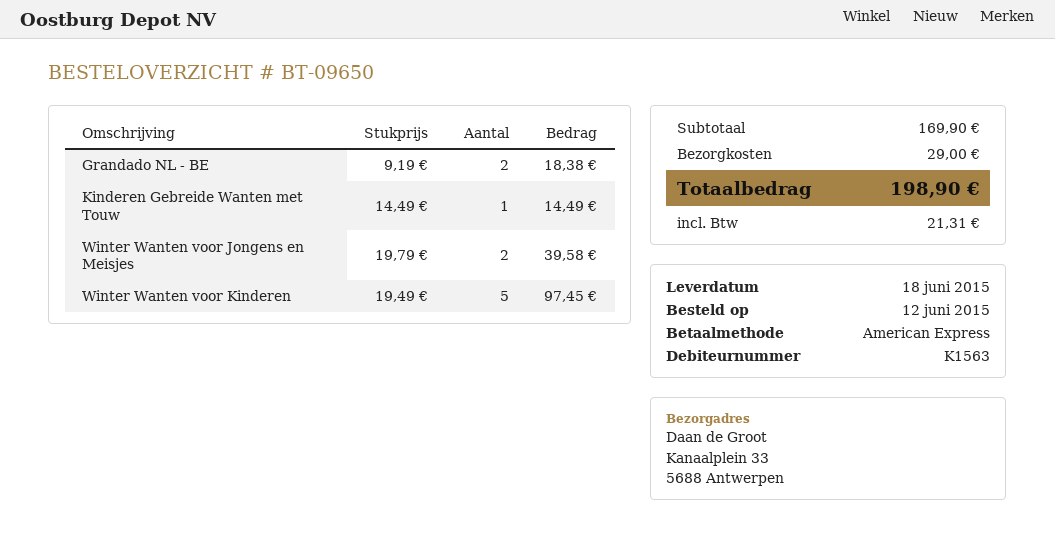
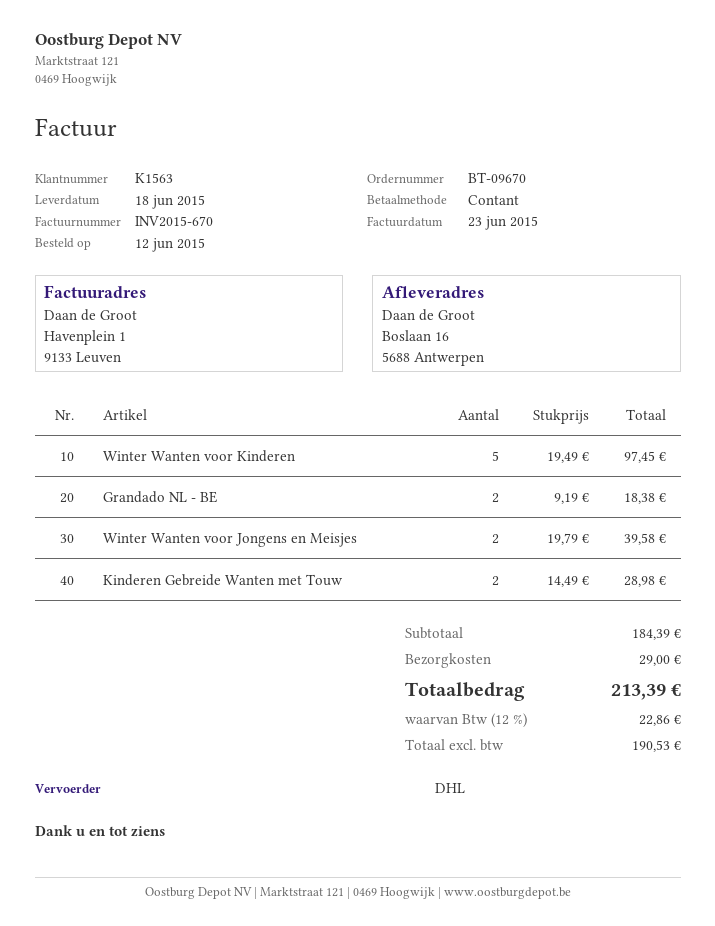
order number: BT-09650 -> BT-09670
payment method: American Express -> cash
ship to: Kanaalplein 33, 5688 Antwerpen -> Boslaan 16, 5688 Antwerpen
Kinderen Gebreide Wanten met Touw: 1 x 14.49 = 14.49 -> 2 x 14.49 = 28.98
subtotal: 169.90 -> 184.39
tax: 21.31 -> 22.86
total: 198.90 -> 213.39

